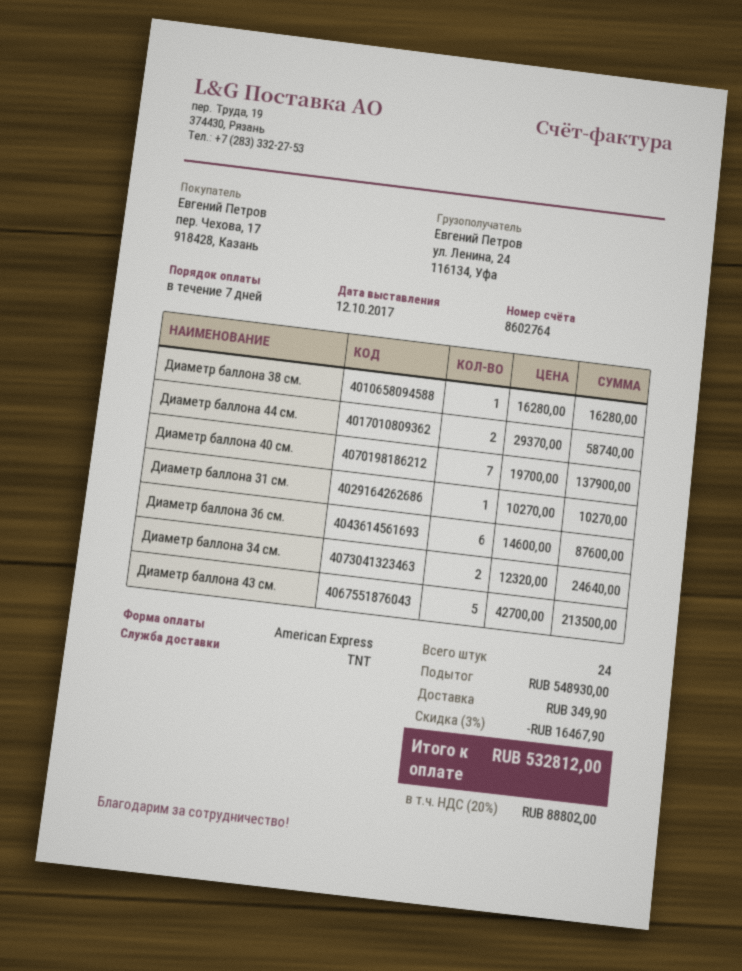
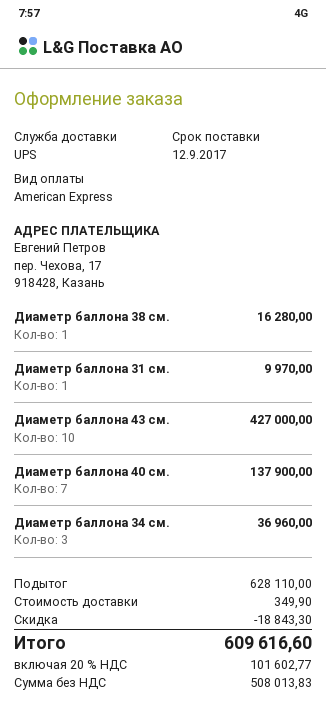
shipping method: TNT -> UPS
Диаметр баллона 44 см.: 2 for 58740.00 -> none
Диаметр баллона 31 см.: 1 for 10270.00 -> 1 for 9970.00
Диаметр баллона 36 см.: 6 for 87600.00 -> none
Диаметр баллона 34 см.: 2 for 24640.00 -> 3 for 36960.00
Диаметр баллона 43 см.: 5 for 213500.00 -> 10 for 427000.00
subtotal: 548930.00 -> 628110.00
discount: 16467.90 -> 18843.30
tax: 20% = 88802.00 -> 20% = 101602.77
total: 532812.00 -> 609616.60

